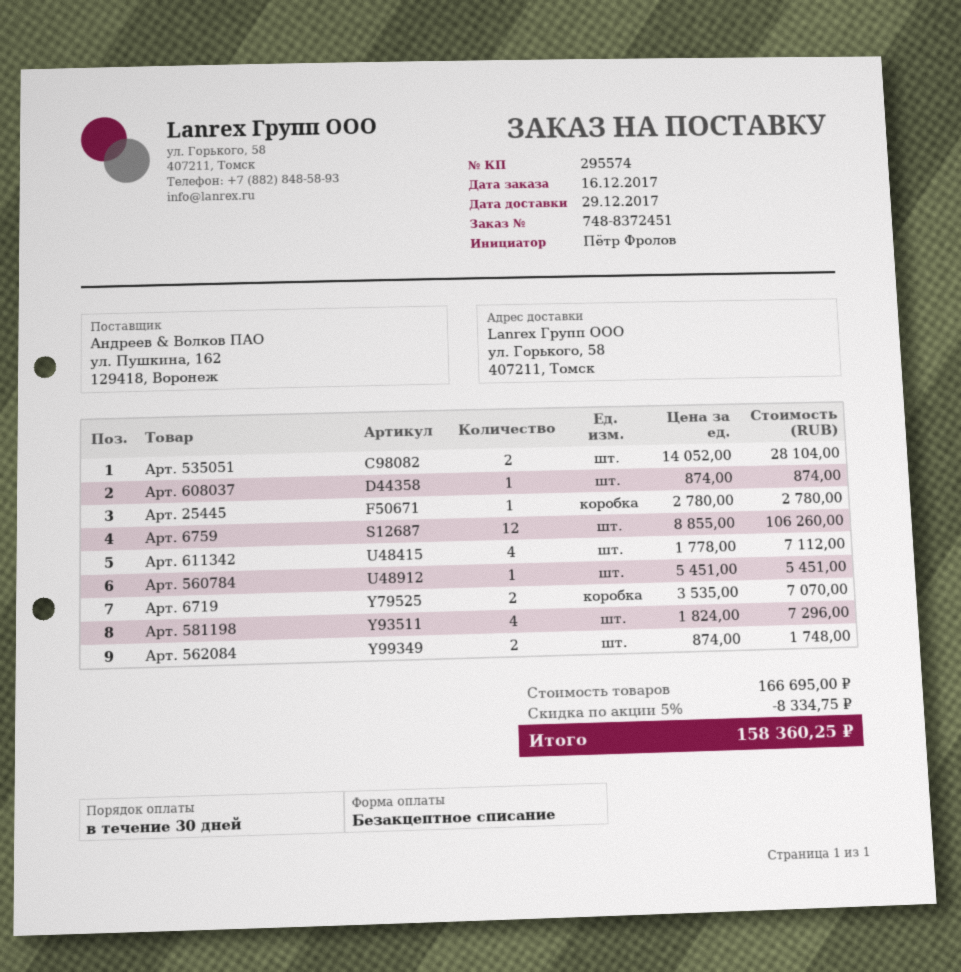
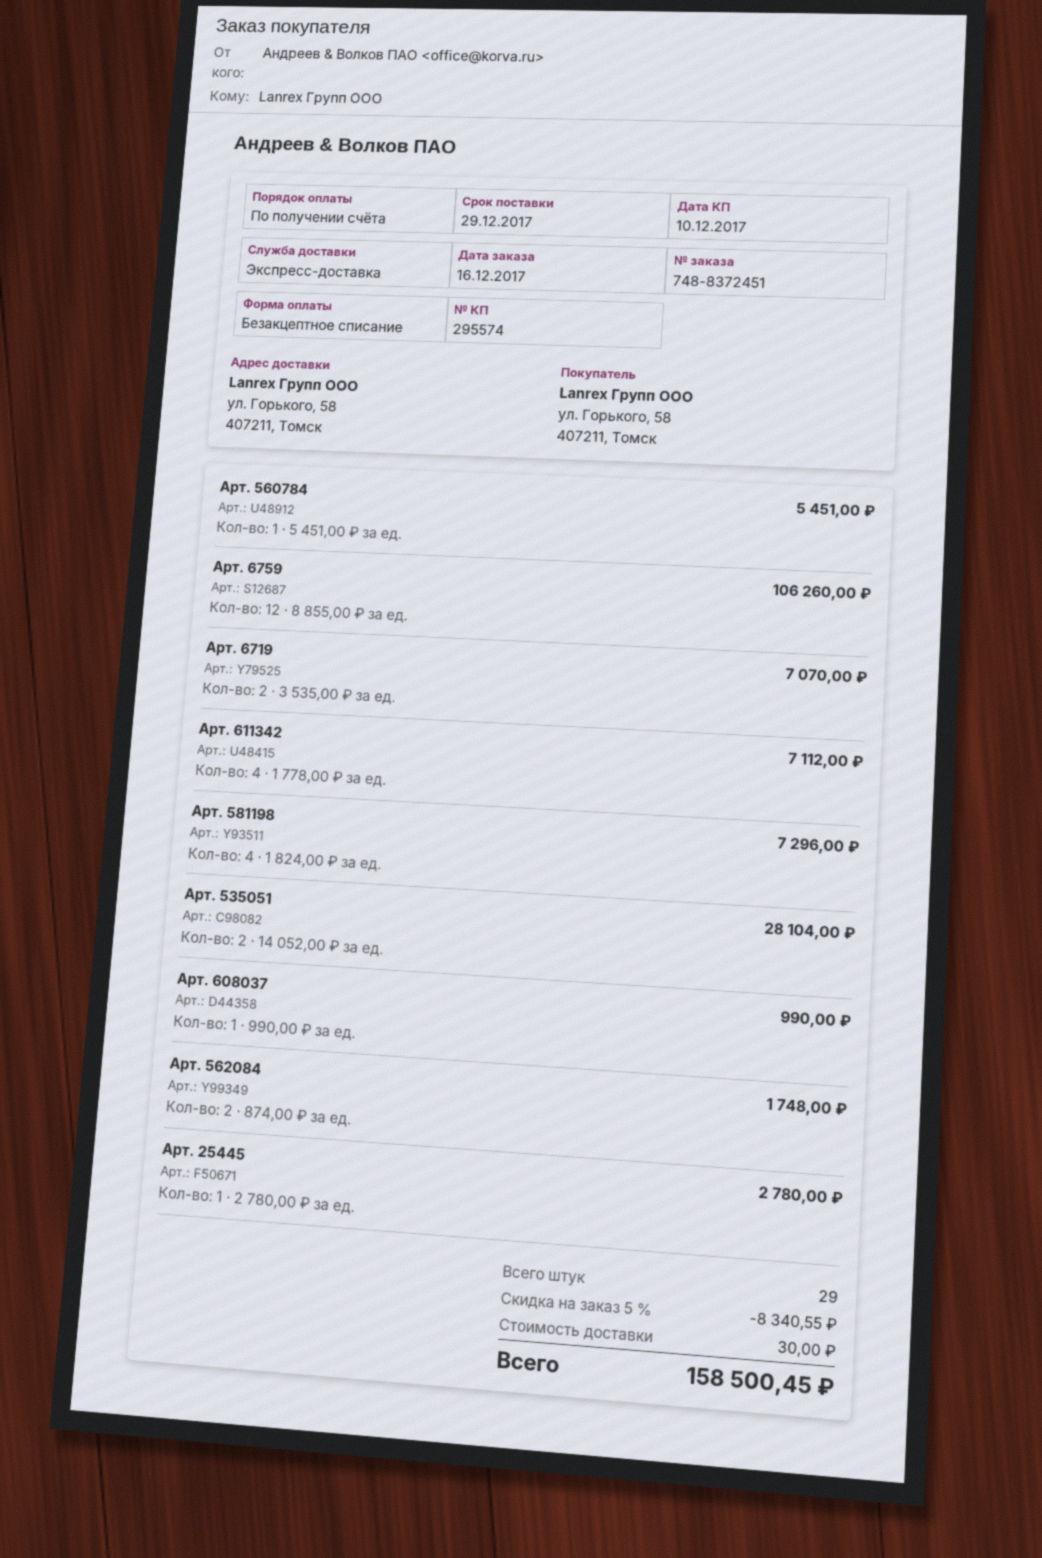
payment terms: 30 days -> on receipt
Арт. 608037: 1 x 874.00 = 874.00 -> 1 x 990.00 = 990.00
discount: 5% = 8334.75 -> 5% = 8340.55
shipping: none -> 30.00
total: 158360.25 -> 158500.45

